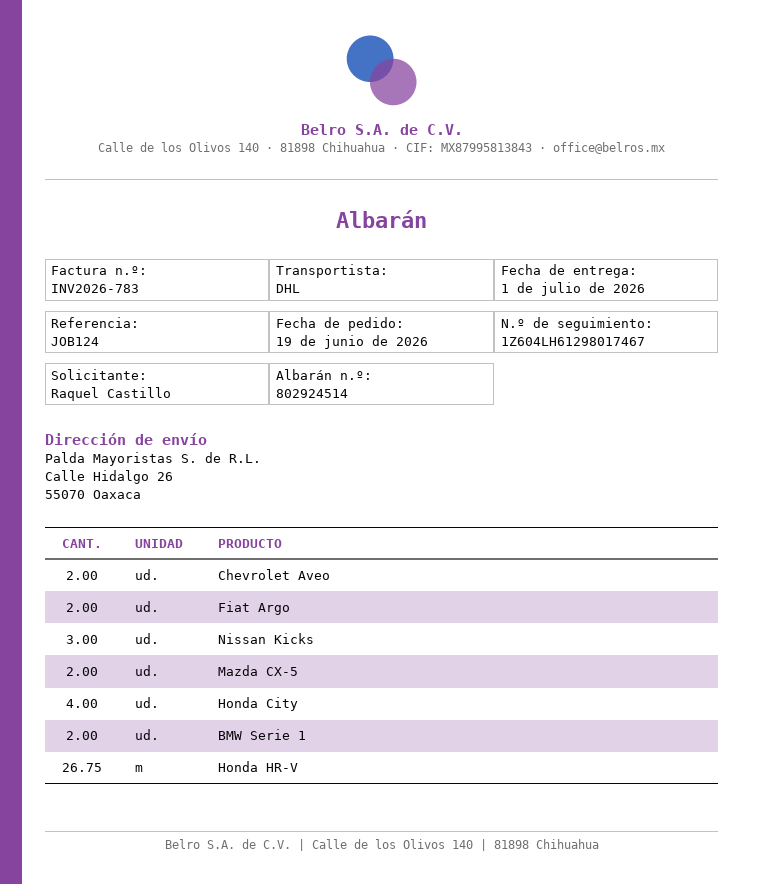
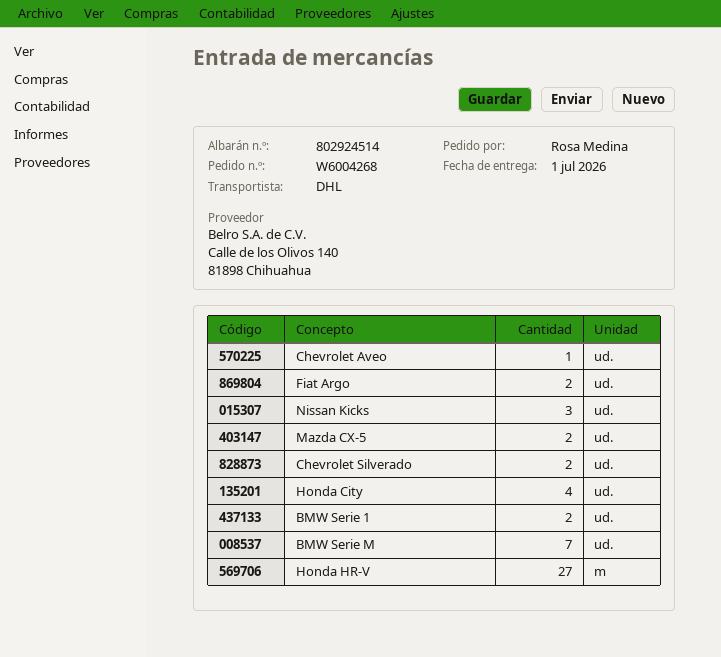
ordered by: Raquel Castillo -> Rosa Medina
Chevrolet Aveo: 2 -> 1
Honda HR-V: 26.75 -> 27
Chevrolet Silverado: none -> 2
BMW Serie M: none -> 7

